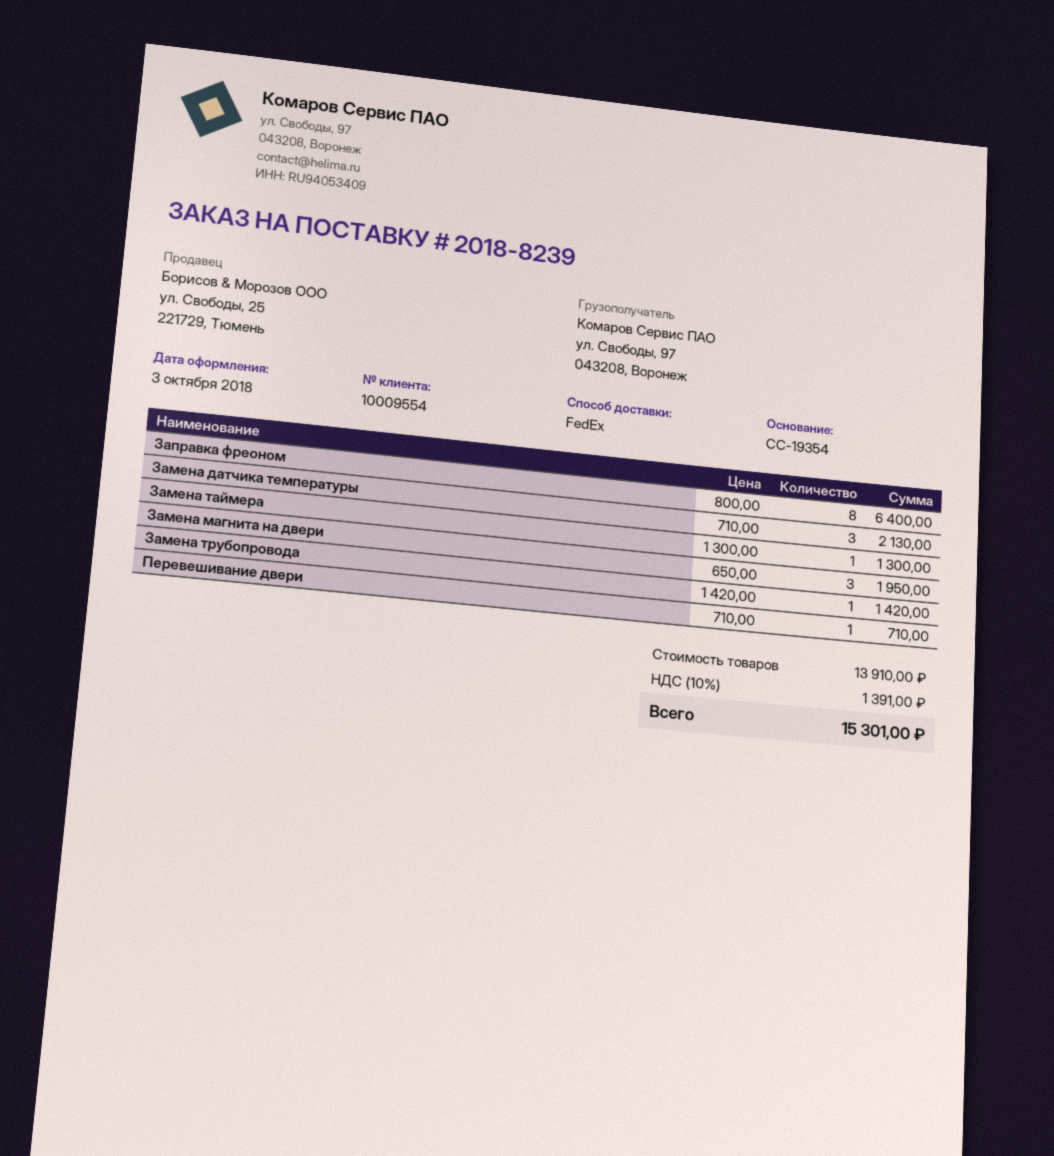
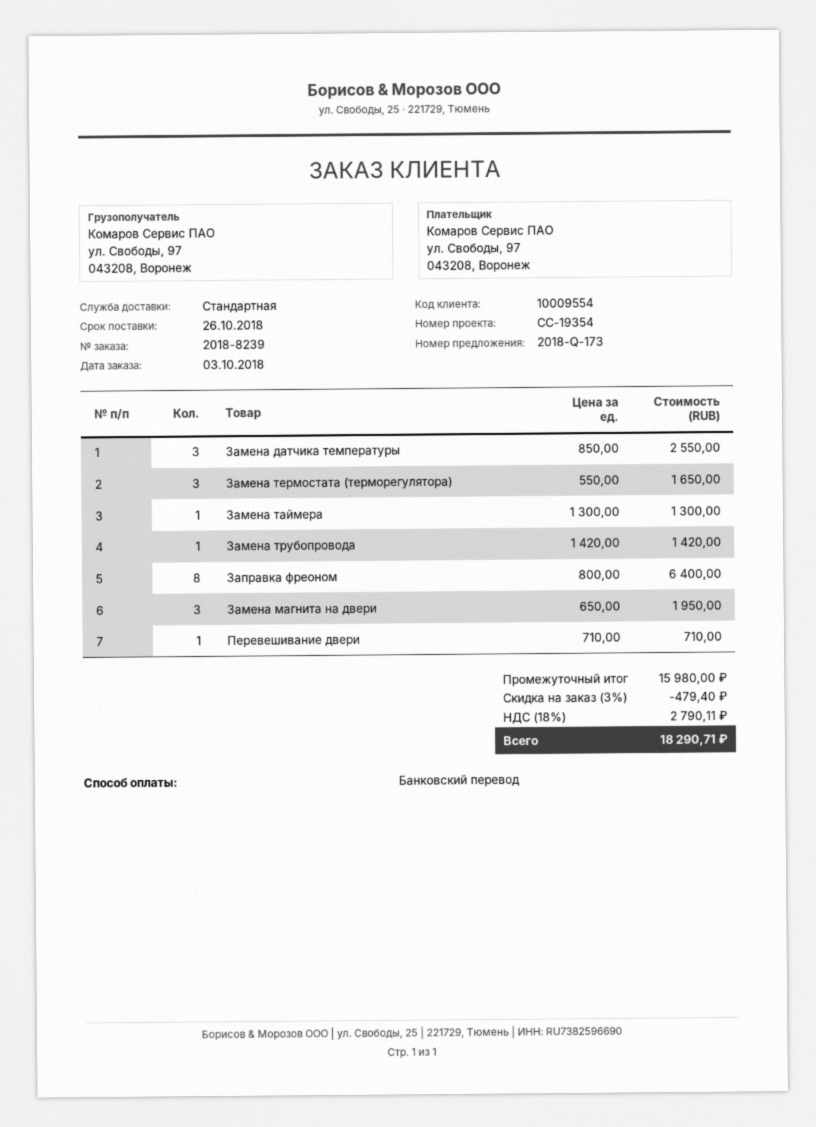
shipping method: FedEx -> standard
Замена датчика температуры: 3 x 710.00 = 2130.00 -> 3 x 850.00 = 2550.00
Замена термостата (терморегулятора): none -> 3 x 550.00 = 1650.00
subtotal: 13910.00 -> 15980.00
discount: none -> 3% = 479.40
tax: 10% = 1391.00 -> 18% = 2790.11
total: 15301.00 -> 18290.71

